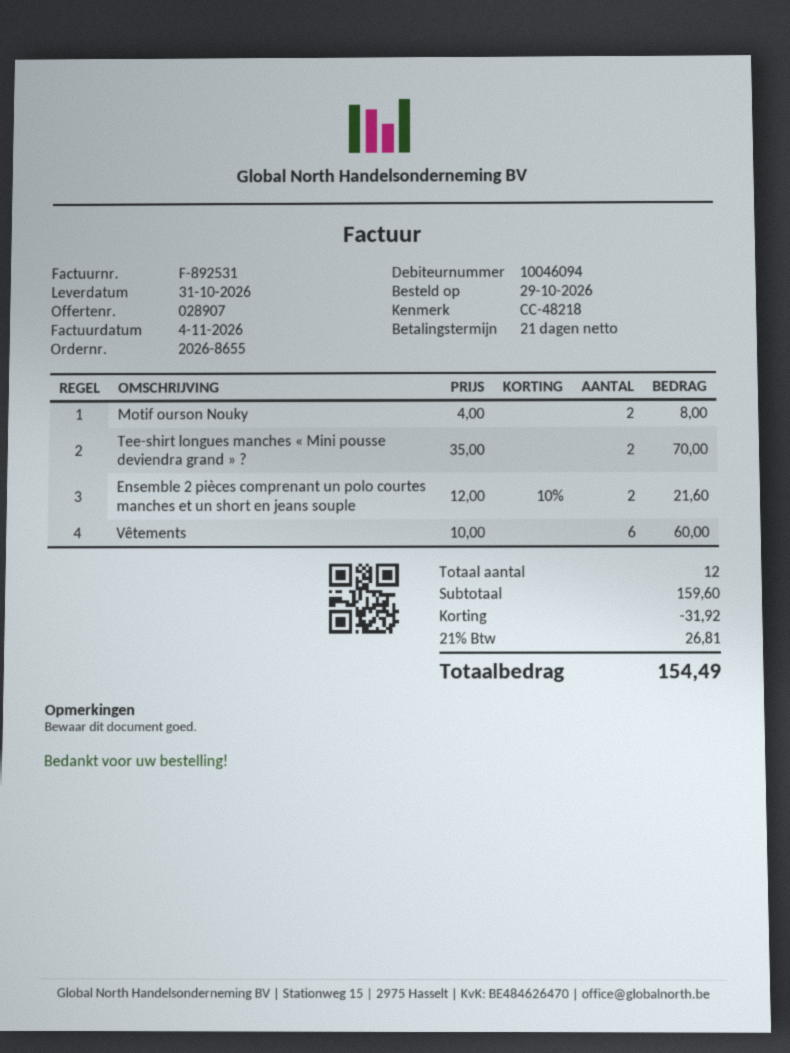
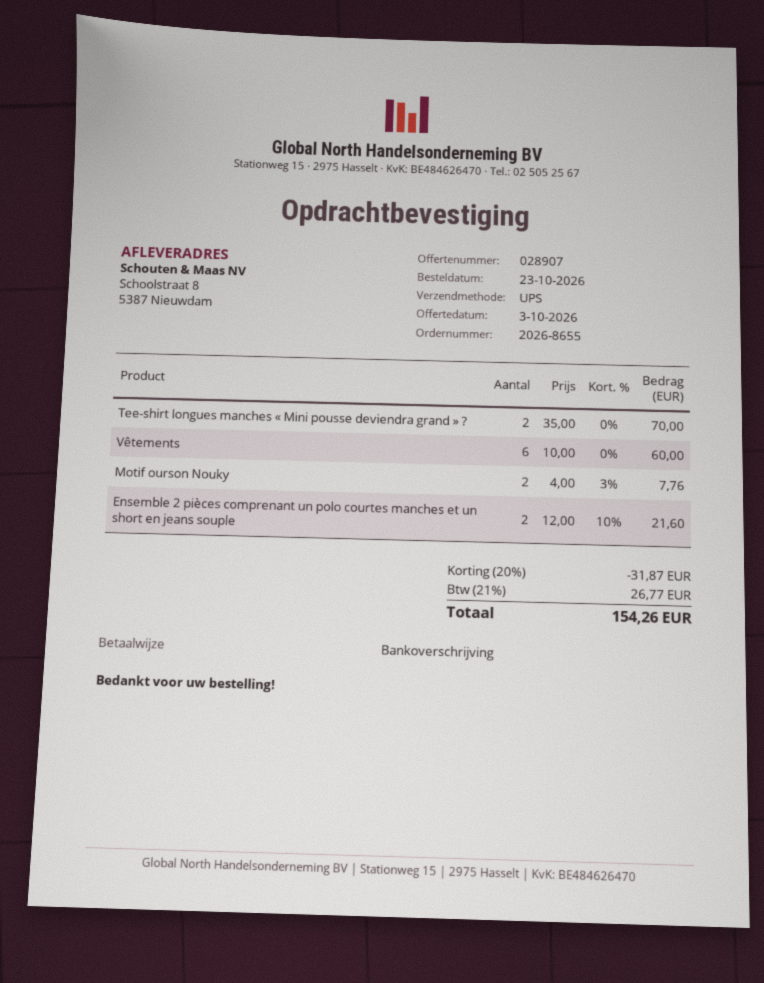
order date: 2026-10-29 -> 2026-10-23
Motif ourson Nouky: 2 x 4.00 = 8.00 -> 2 x 4.00 - 3% = 7.76
discount: 31.92 -> 31.87
tax: 21% = 26.81 -> 21% = 26.77
total: 154.49 -> 154.26

